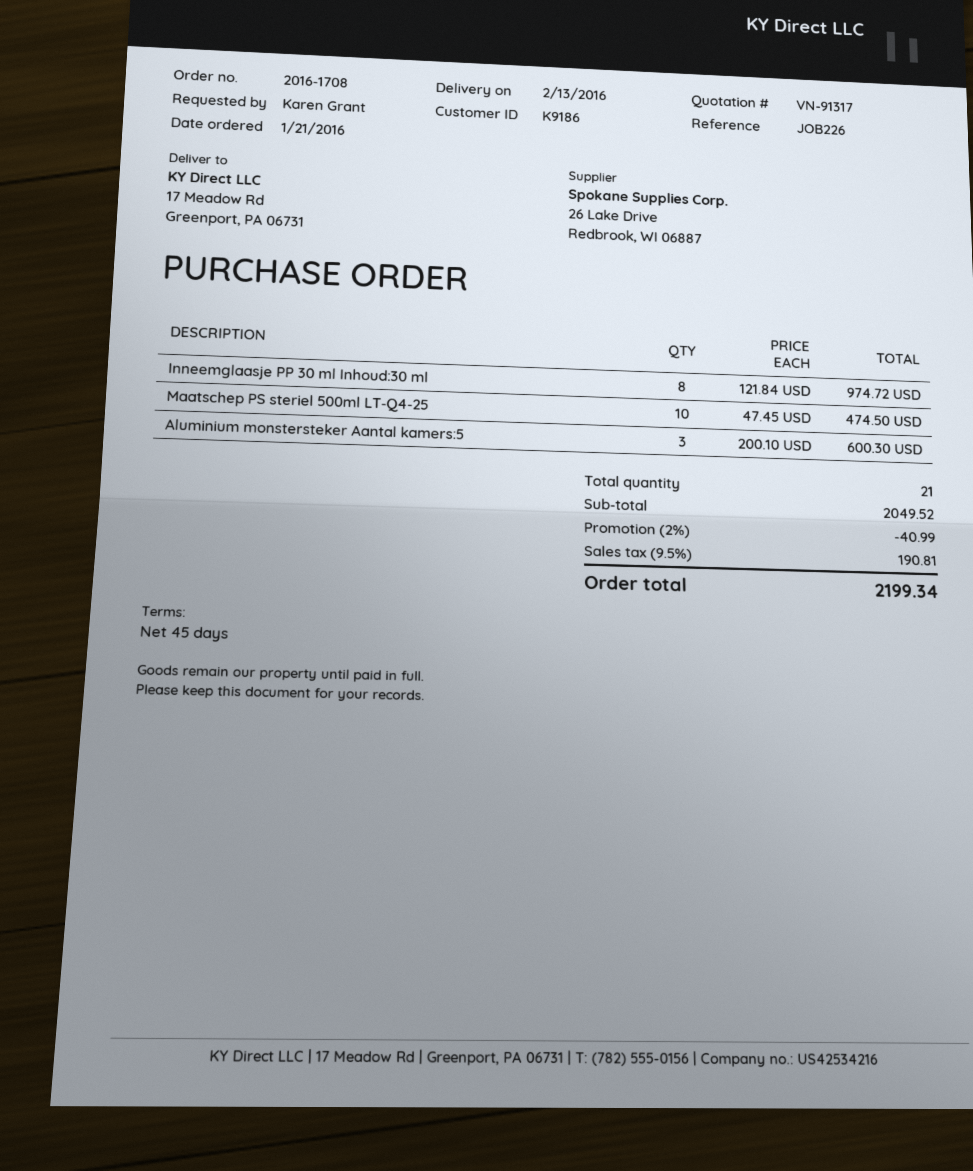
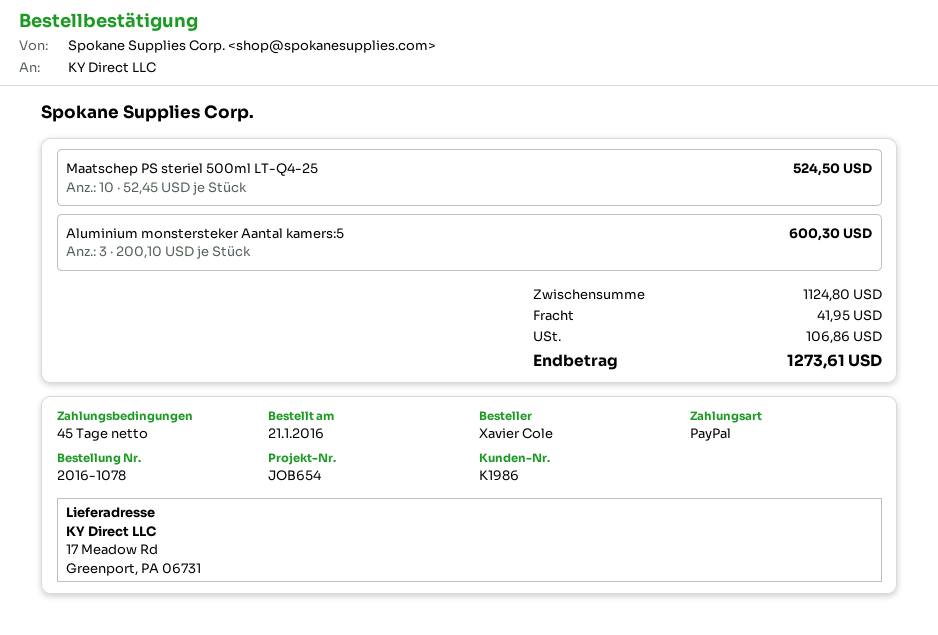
order number: 2016-1708 -> 2016-1078
customer number: K9186 -> K1986
reference: JOB226 -> JOB654
ordered by: Karen Grant -> Xavier Cole
Inneemglaasje PP 30 ml Inhoud:30 ml: 8 x 121.84 = 974.72 -> none
Maatschep PS steriel 500ml LT-Q4-25: 10 x 47.45 = 474.50 -> 10 x 52.45 = 524.50
subtotal: 2049.52 -> 1124.80
discount: 2% = 40.99 -> none
shipping: none -> 41.95
tax: 190.81 -> 106.86
total: 2199.34 -> 1273.61

